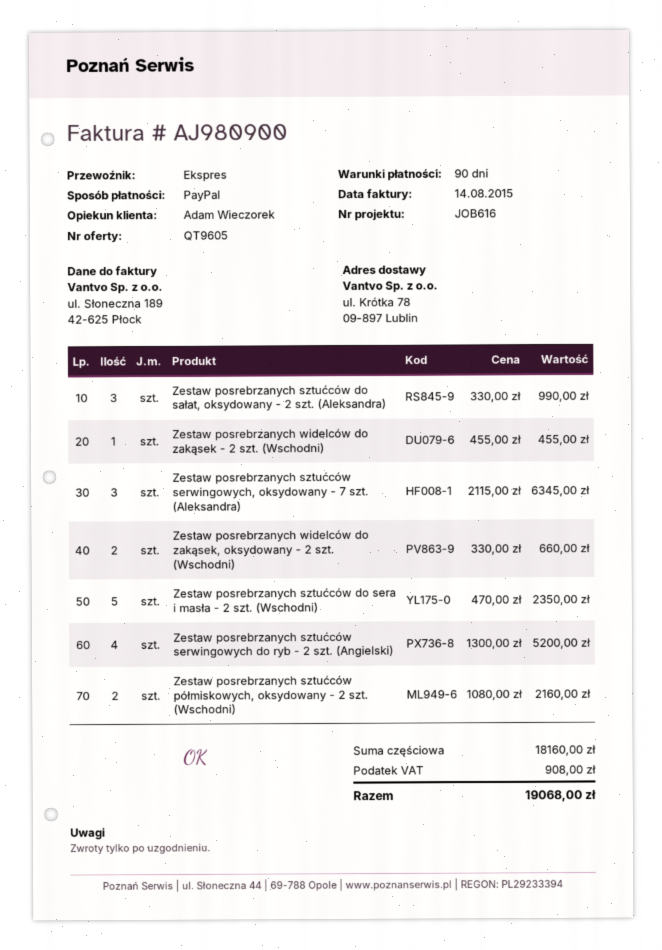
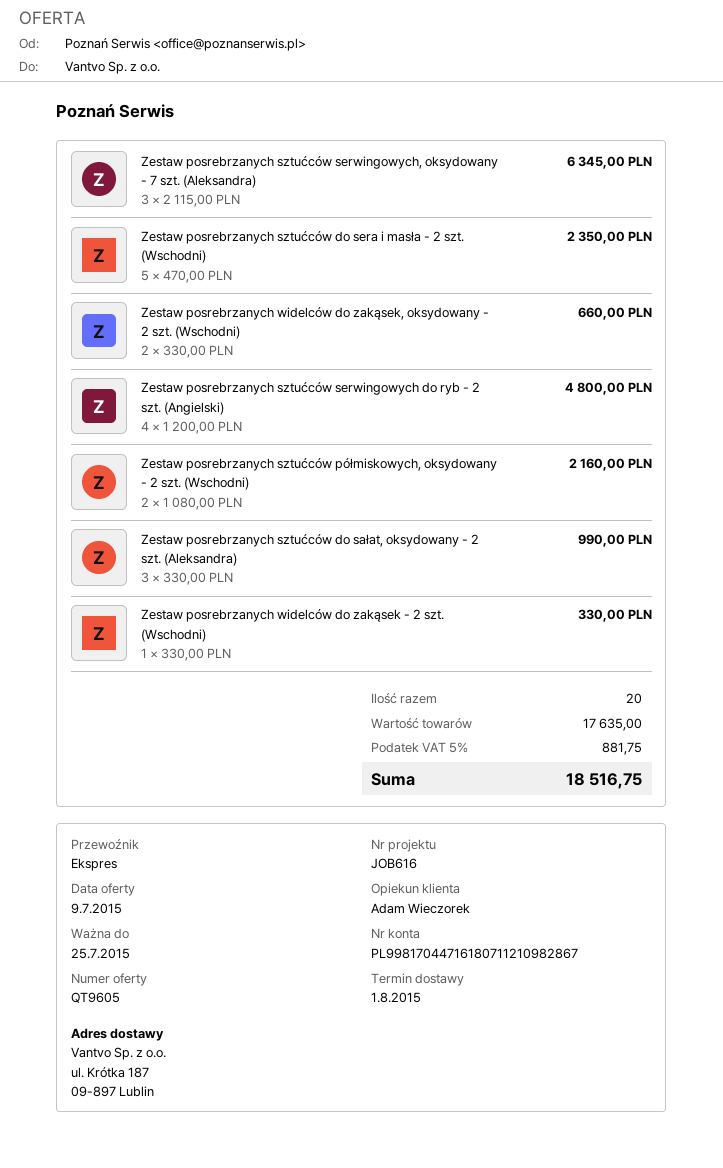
ship to: ul. Krótka 78, 09-897 Lublin -> ul. Krótka 187, 09-897 Lublin
Zestaw posrebrzanych widelców do zakąsek - 2 szt. (Wschodni): 1 x 455.00 = 455.00 -> 1 x 330.00 = 330.00
Zestaw posrebrzanych sztućców serwingowych do ryb - 2 szt. (Angielski): 4 x 1300.00 = 5200.00 -> 4 x 1200.00 = 4800.00
subtotal: 18160.00 -> 17635.00
tax: 908.00 -> 881.75
total: 19068.00 -> 18516.75

